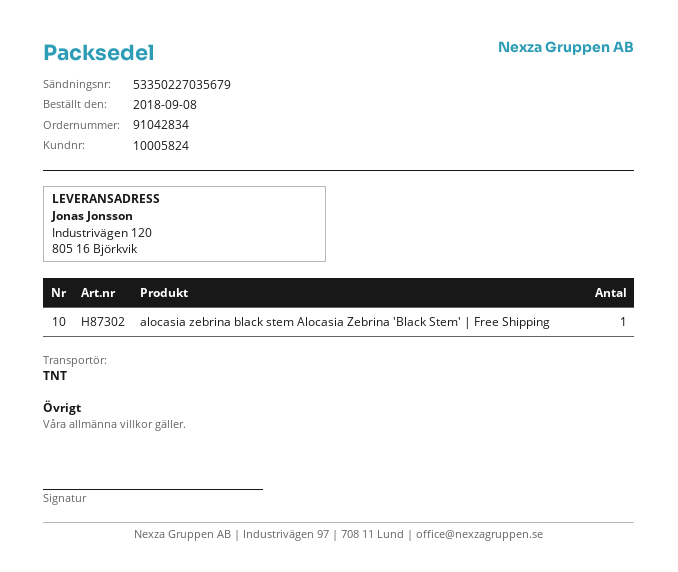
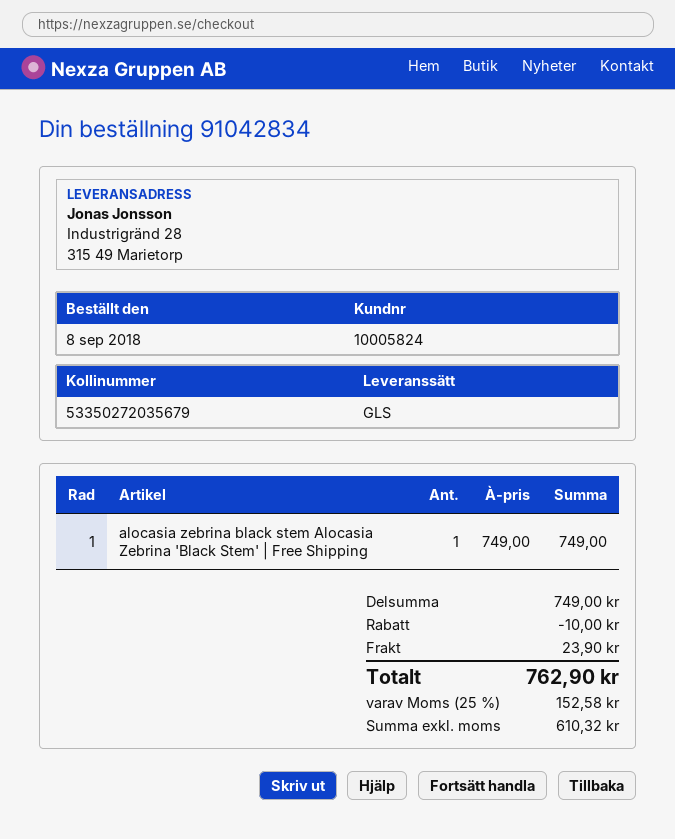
shipping method: TNT -> GLS
tracking number: 53350227035679 -> 53350272035679
ship to: Industrivägen 120, 805 16 Björkvik -> Industrigränd 28, 315 49 Marietorp

